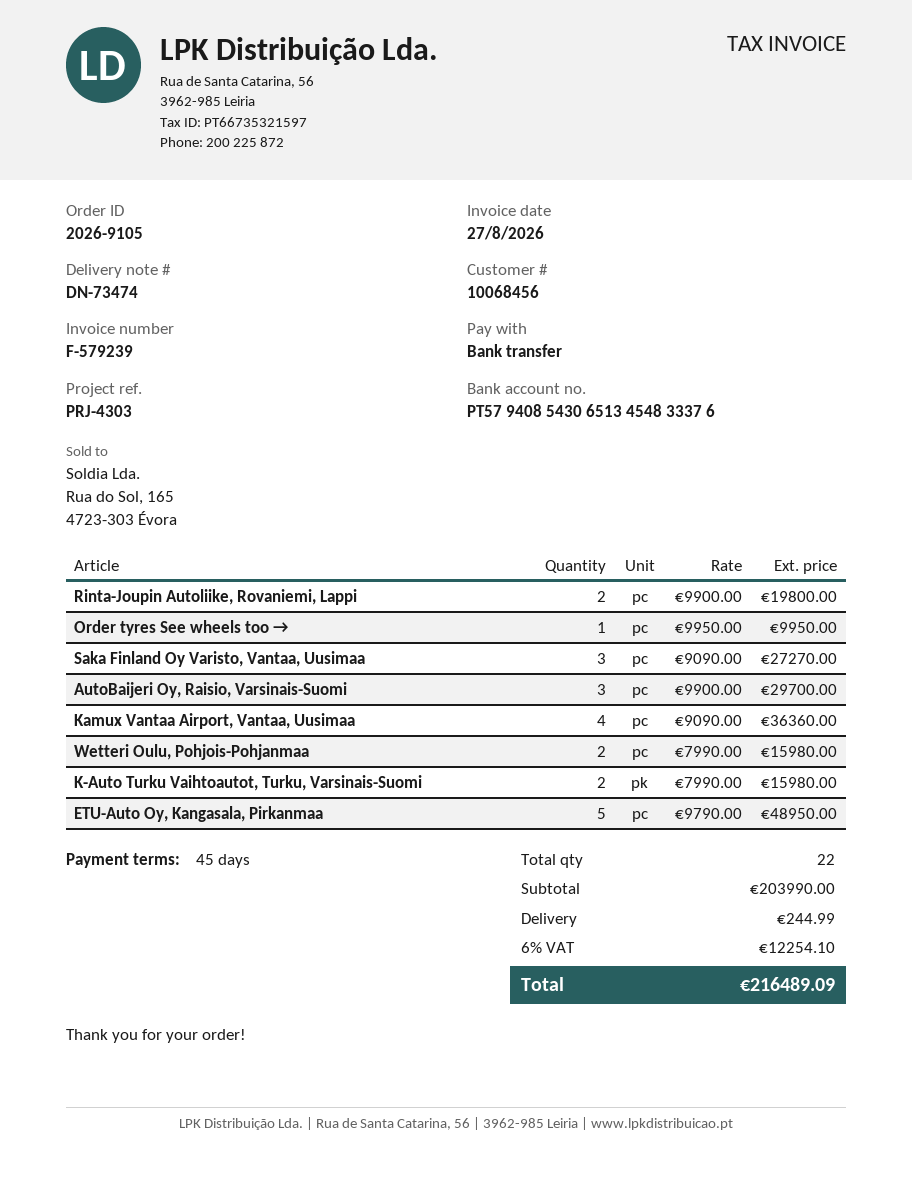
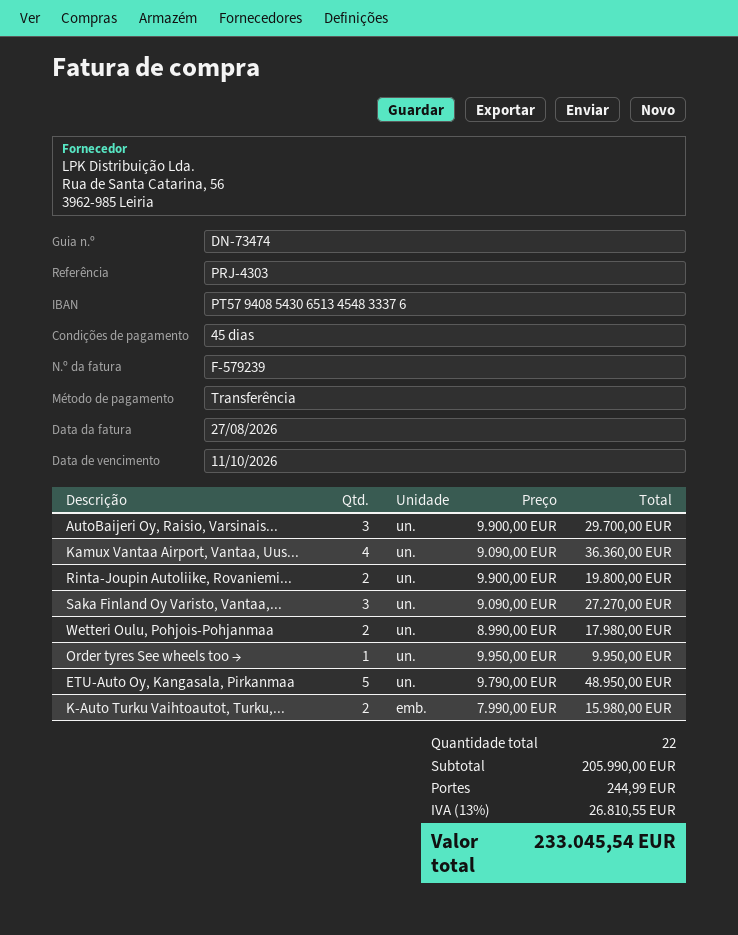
Wetteri Oulu, Pohjois-Pohjanmaa: 2 x 7990.00 = 15980.00 -> 2 x 8990.00 = 17980.00
subtotal: 203990.00 -> 205990.00
tax: 6% = 12254.10 -> 13% = 26810.55
total: 216489.09 -> 233045.54

